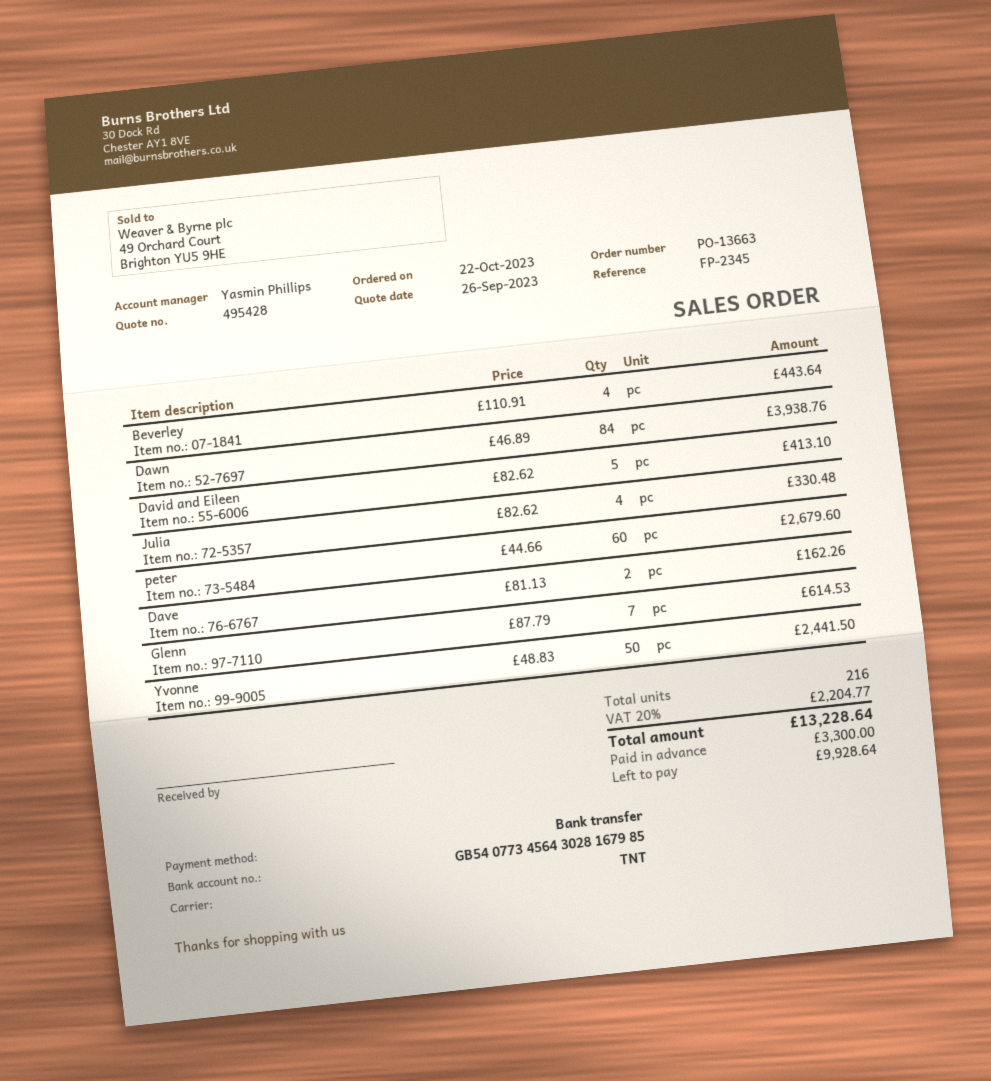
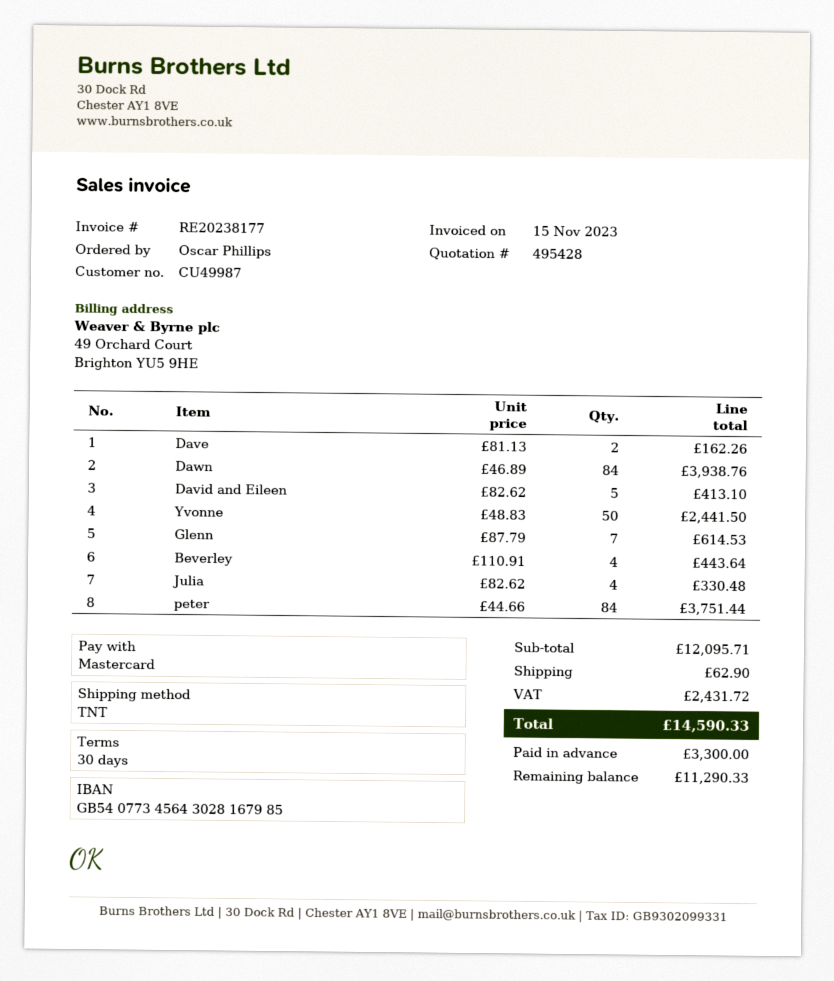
payment method: bank transfer -> Mastercard
peter: 60 x 44.66 = 2679.60 -> 84 x 44.66 = 3751.44
shipping: none -> 62.90
tax: 2204.77 -> 2431.72
total: 13228.64 -> 14590.33
balance: 9928.64 -> 11290.33

